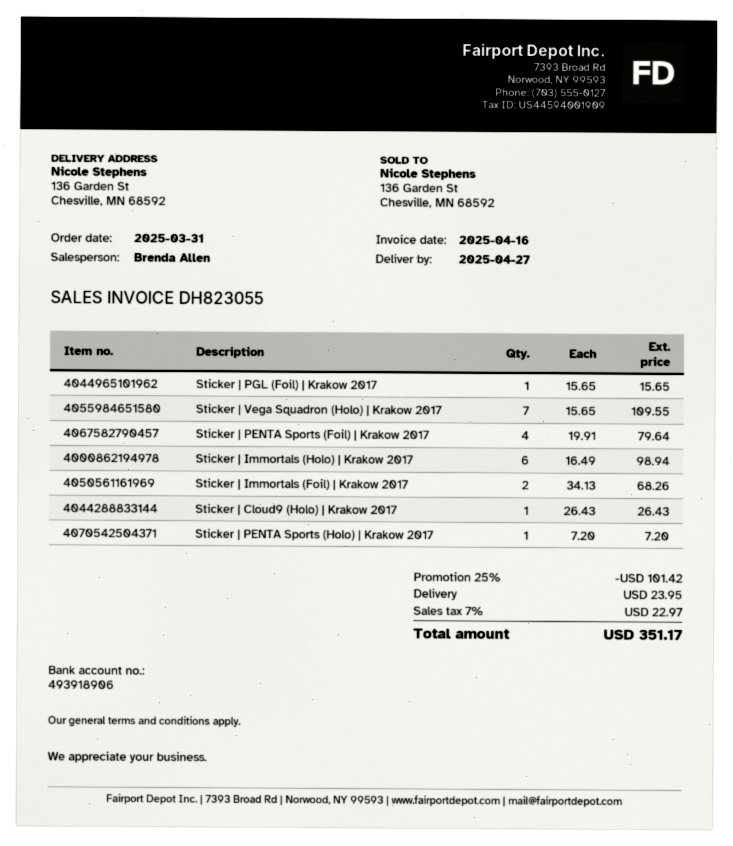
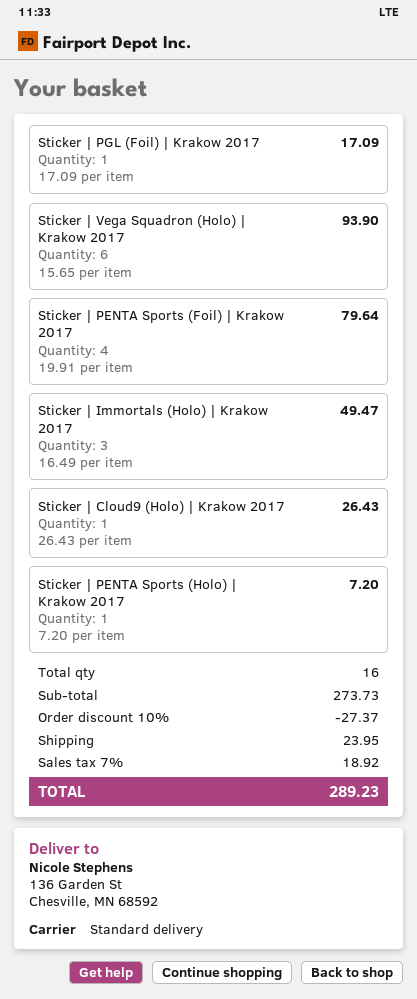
Sticker | PGL (Foil) | Krakow 2017: 1 x 15.65 = 15.65 -> 1 x 17.09 = 17.09
Sticker | Vega Squadron (Holo) | Krakow 2017: 7 x 15.65 = 109.55 -> 6 x 15.65 = 93.90
Sticker | Immortals (Holo) | Krakow 2017: 6 x 16.49 = 98.94 -> 3 x 16.49 = 49.47
Sticker | Immortals (Foil) | Krakow 2017: 2 x 34.13 = 68.26 -> none
discount: 25% = 101.42 -> 10% = 27.37
tax: 7% = 22.97 -> 7% = 18.92
total: 351.17 -> 289.23

